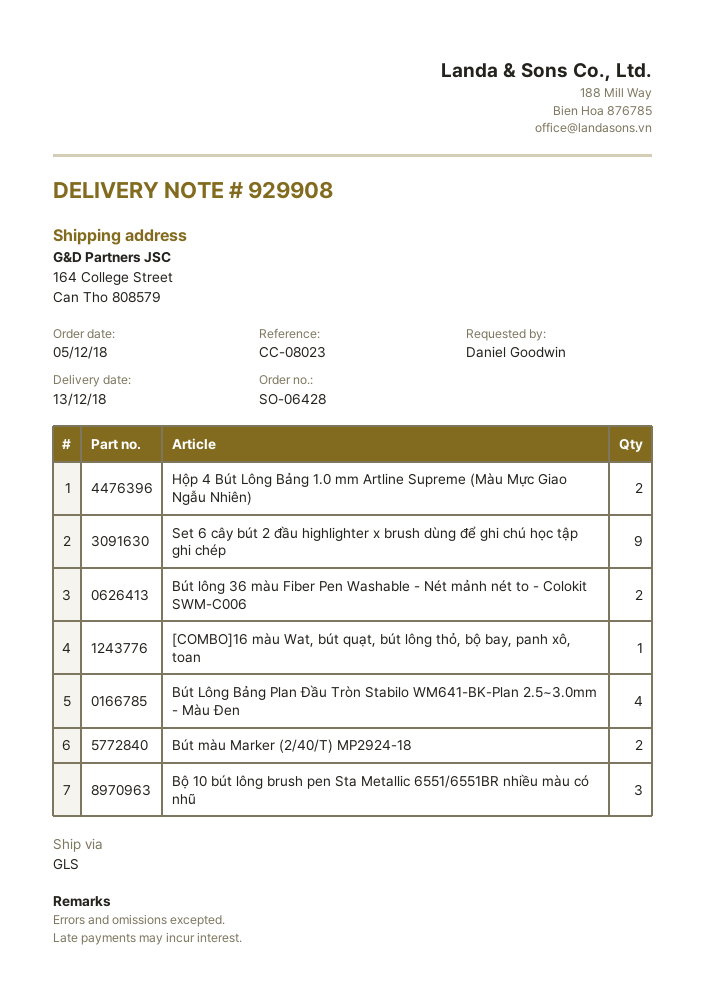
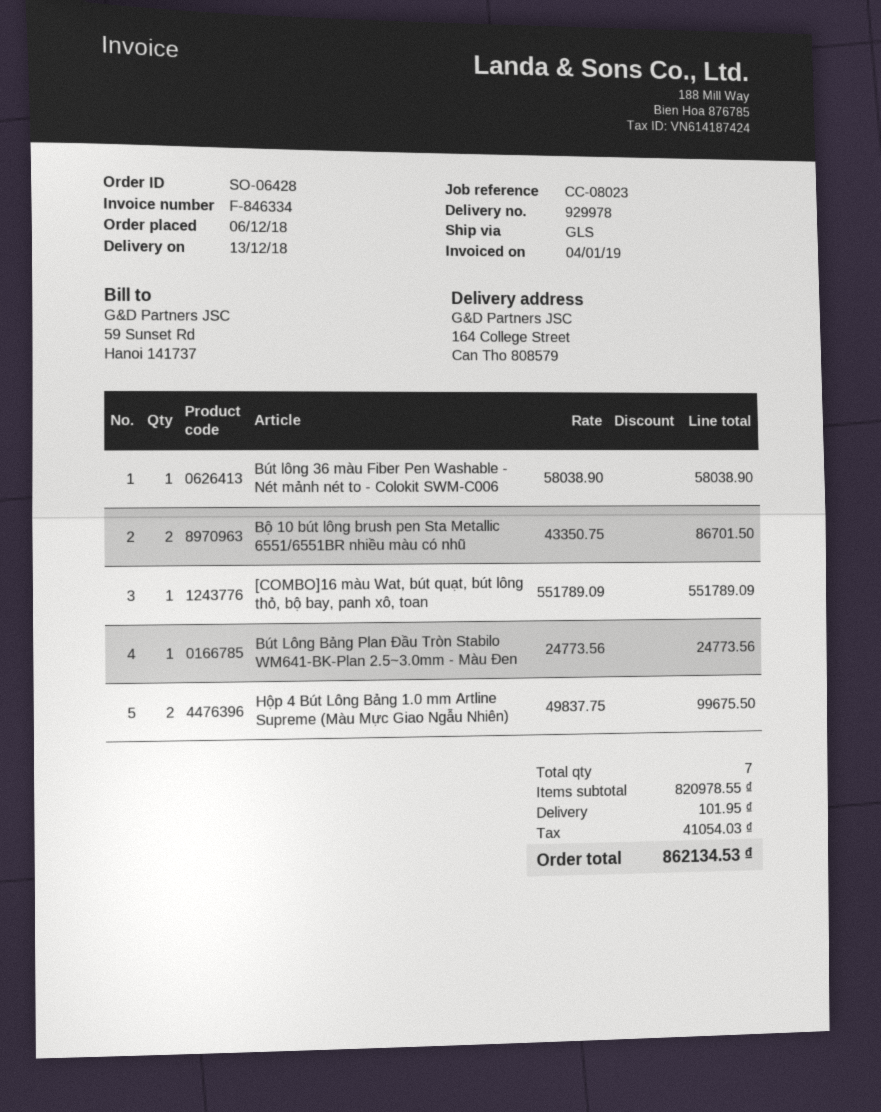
order date: 2018-12-05 -> 2018-12-06
delivery note number: 929908 -> 929978
Set 6 cây bút 2 đầu highlighter x brush dùng để ghi chú học tập ghi chép: 9 -> none
Bút lông 36 màu Fiber Pen Washable - Nét mảnh nét to - Colokit SWM-C006: 2 -> 1
Bút Lông Bảng Plan Đầu Tròn Stabilo WM641-BK-Plan 2.5~3.0mm - Màu Đen: 4 -> 1
Bút màu Marker (2/40/T) MP2924-18: 2 -> none
Bộ 10 bút lông brush pen Sta Metallic 6551/6551BR nhiều màu có nhũ: 3 -> 2

